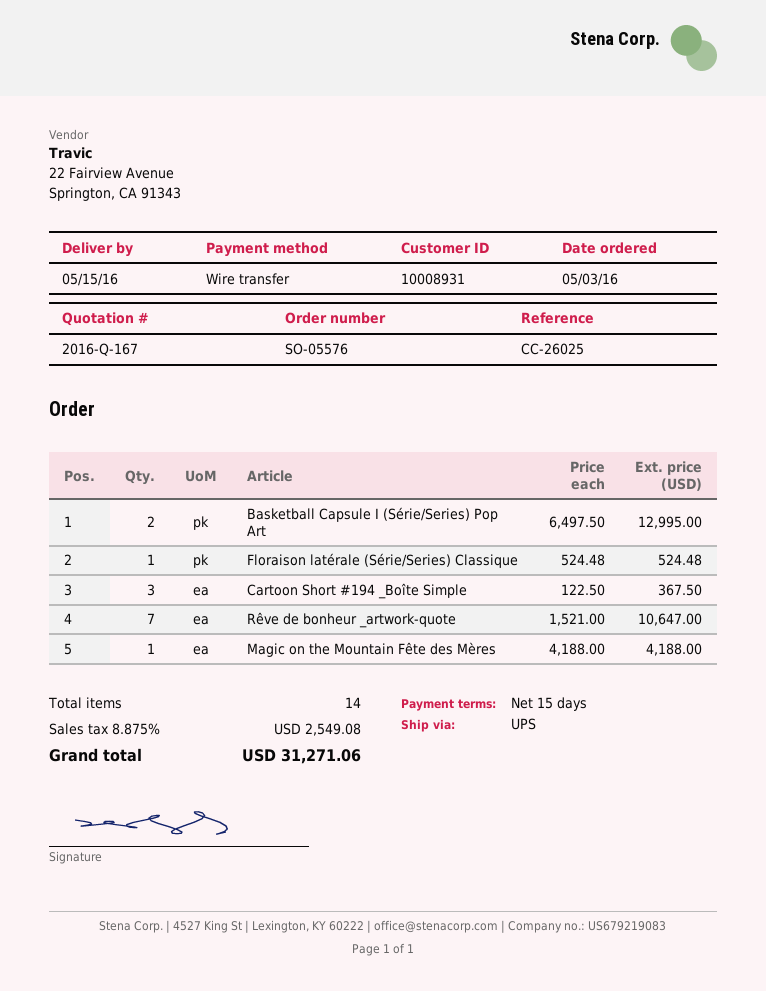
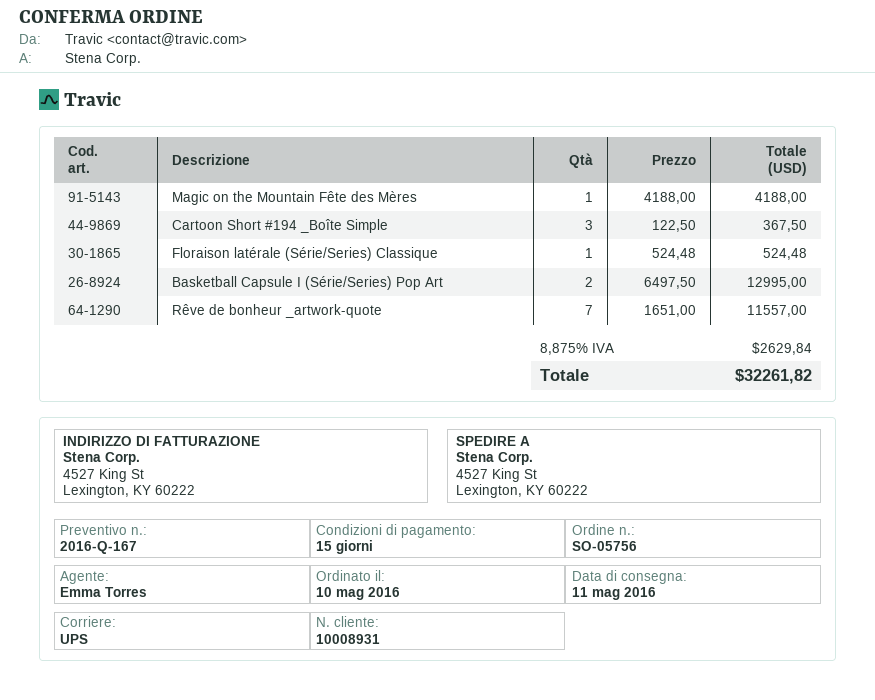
order number: SO-05576 -> SO-05756
order date: 2016-05-03 -> 2016-05-10
delivery date: 2016-05-15 -> 2016-05-11
Rêve de bonheur _artwork-quote: 7 x 1521.00 = 10647.00 -> 7 x 1651.00 = 11557.00
tax: 8.875% = 2549.08 -> 8.875% = 2629.84
total: 31271.06 -> 32261.82

